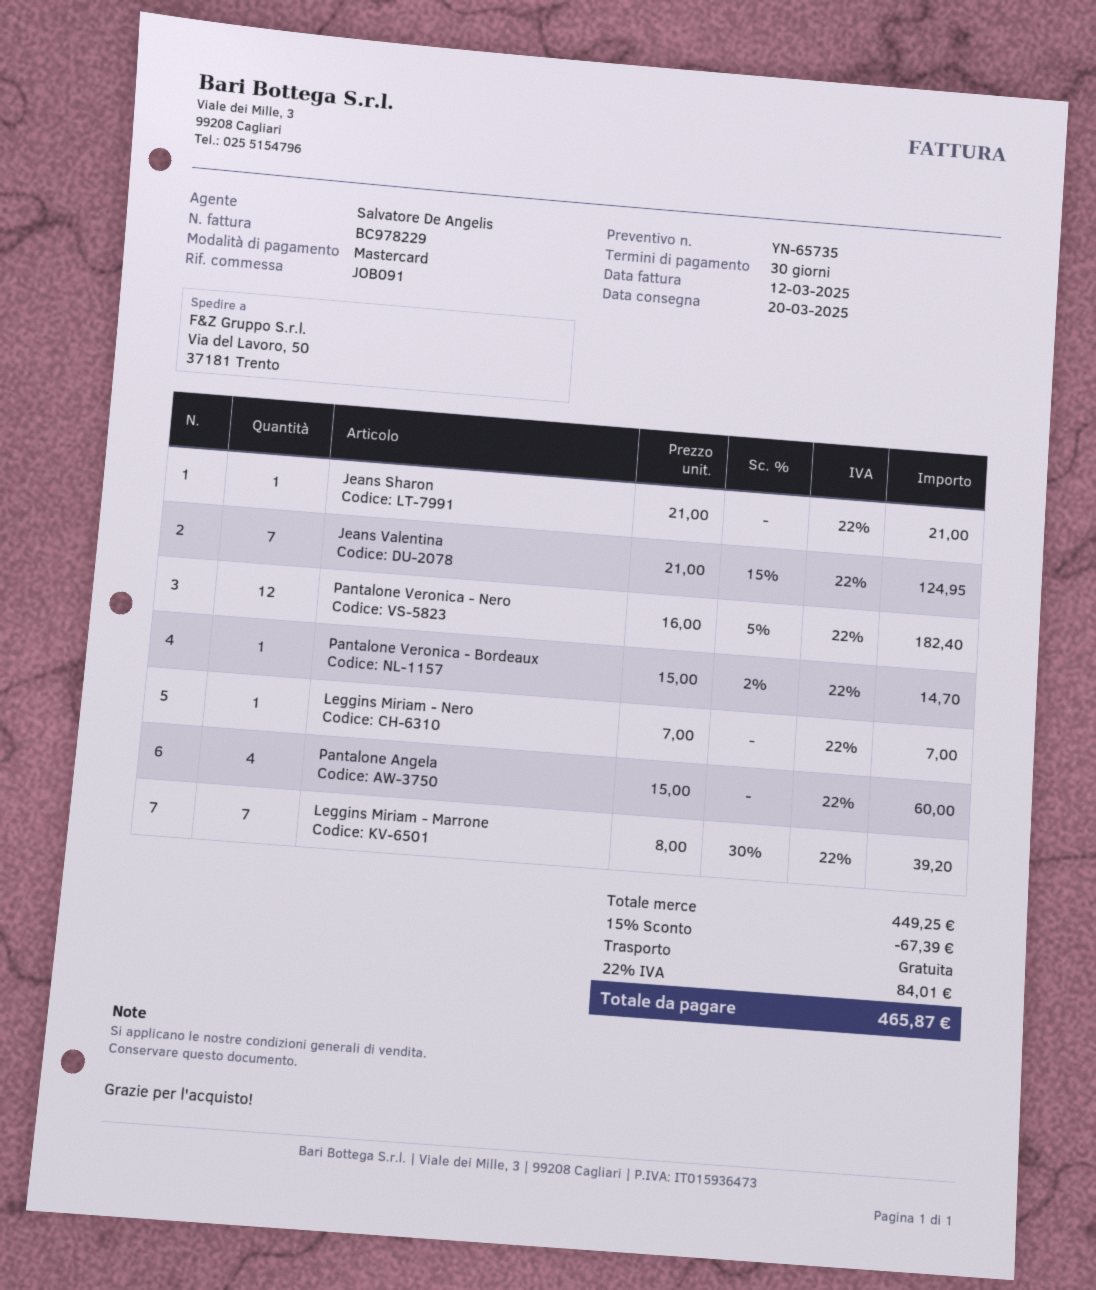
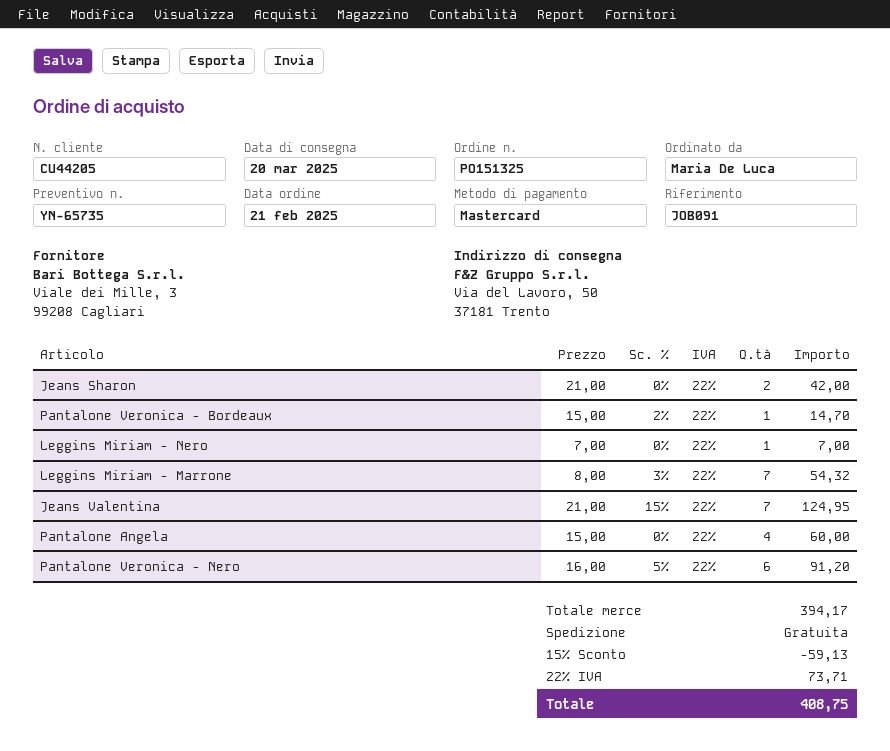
Jeans Sharon: 1 x 21.00 = 21.00 -> 2 x 21.00 = 42.00
Pantalone Veronica - Nero: 12 x 16.00 - 5% = 182.40 -> 6 x 16.00 - 5% = 91.20
Leggins Miriam - Marrone: 7 x 8.00 - 30% = 39.20 -> 7 x 8.00 - 3% = 54.32
subtotal: 449.25 -> 394.17
discount: 15% = 67.39 -> 15% = 59.13
tax: 22% = 84.01 -> 22% = 73.71
total: 465.87 -> 408.75

